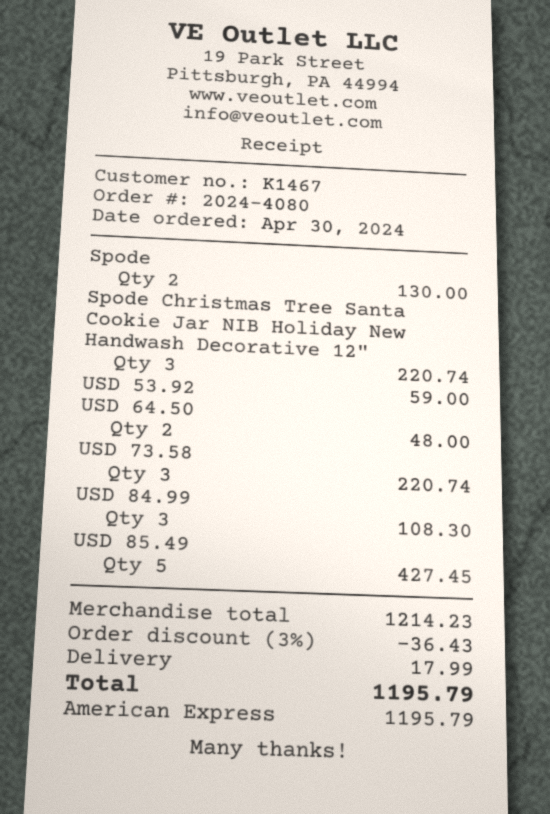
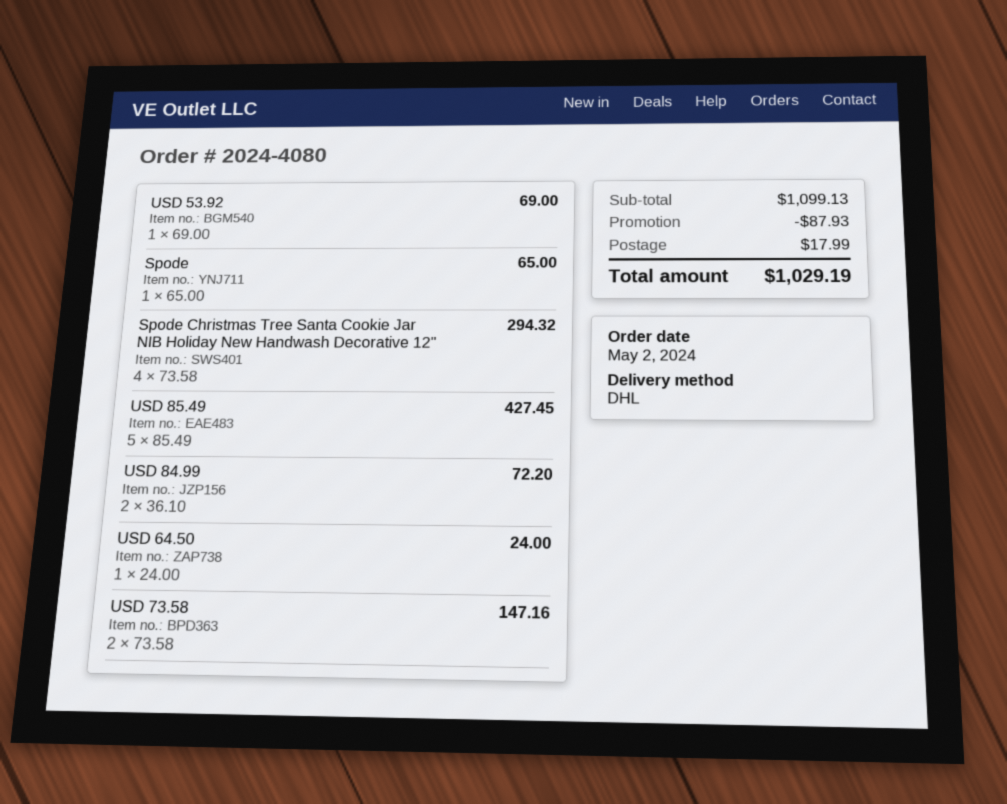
order date: 2024-04-30 -> 2024-05-02
Spode: 2 for 130.00 -> 1 for 65.00
Spode Christmas Tree Santa Cookie Jar NIB Holiday New Handwash Decorative 12": 3 for 220.74 -> 4 for 294.32
USD 53.92: 1 for 59.00 -> 1 for 69.00
USD 64.50: 2 for 48.00 -> 1 for 24.00
USD 73.58: 3 for 220.74 -> 2 for 147.16
USD 84.99: 3 for 108.30 -> 2 for 72.20
subtotal: 1214.23 -> 1099.13
discount: 36.43 -> 87.93
total: 1195.79 -> 1029.19

